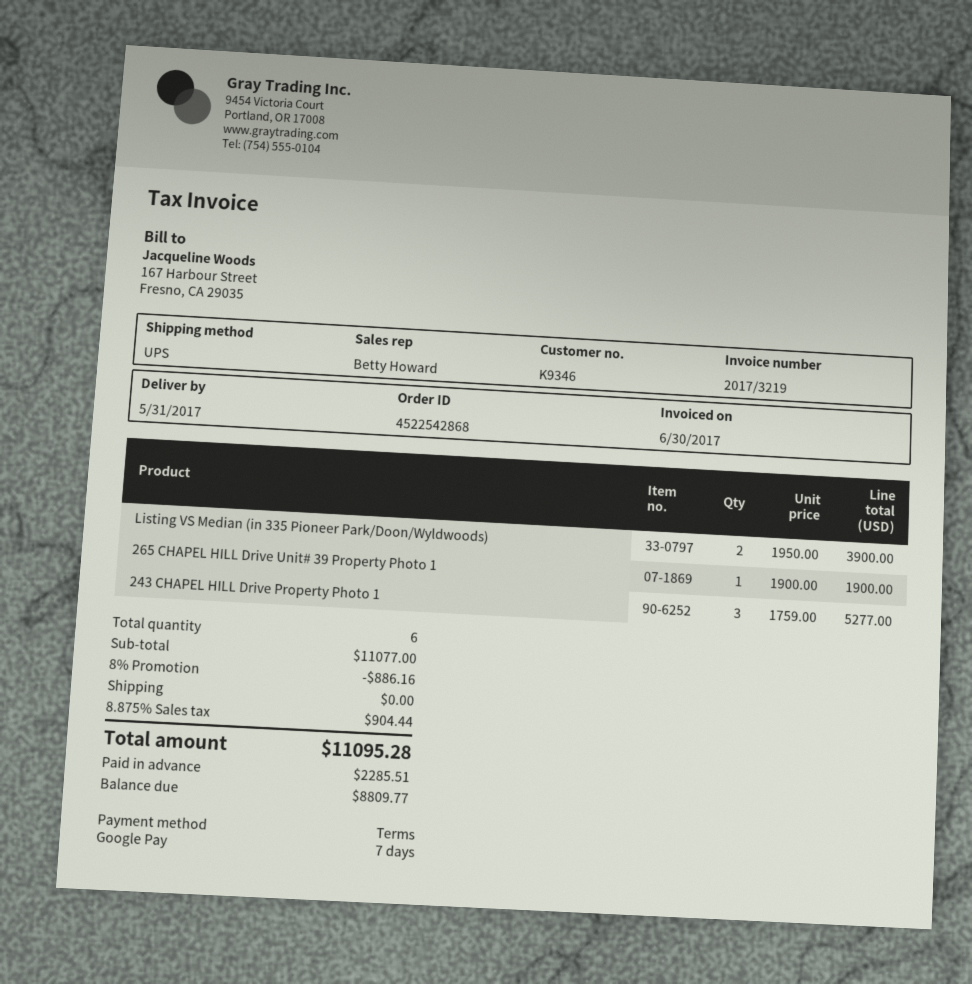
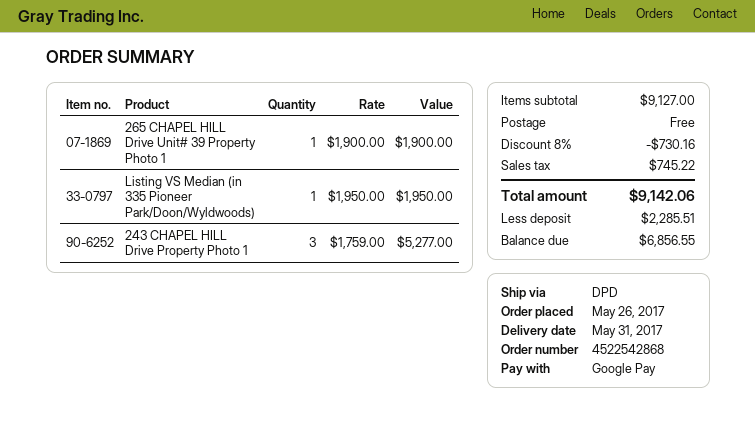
shipping method: UPS -> DPD
Listing VS Median (in 335 Pioneer Park/Doon/Wyldwoods): 2 x 1950.00 = 3900.00 -> 1 x 1950.00 = 1950.00
subtotal: 11077.00 -> 9127.00
discount: 8% = 886.16 -> 8% = 730.16
tax: 904.44 -> 745.22
total: 11095.28 -> 9142.06
balance: 8809.77 -> 6856.55

